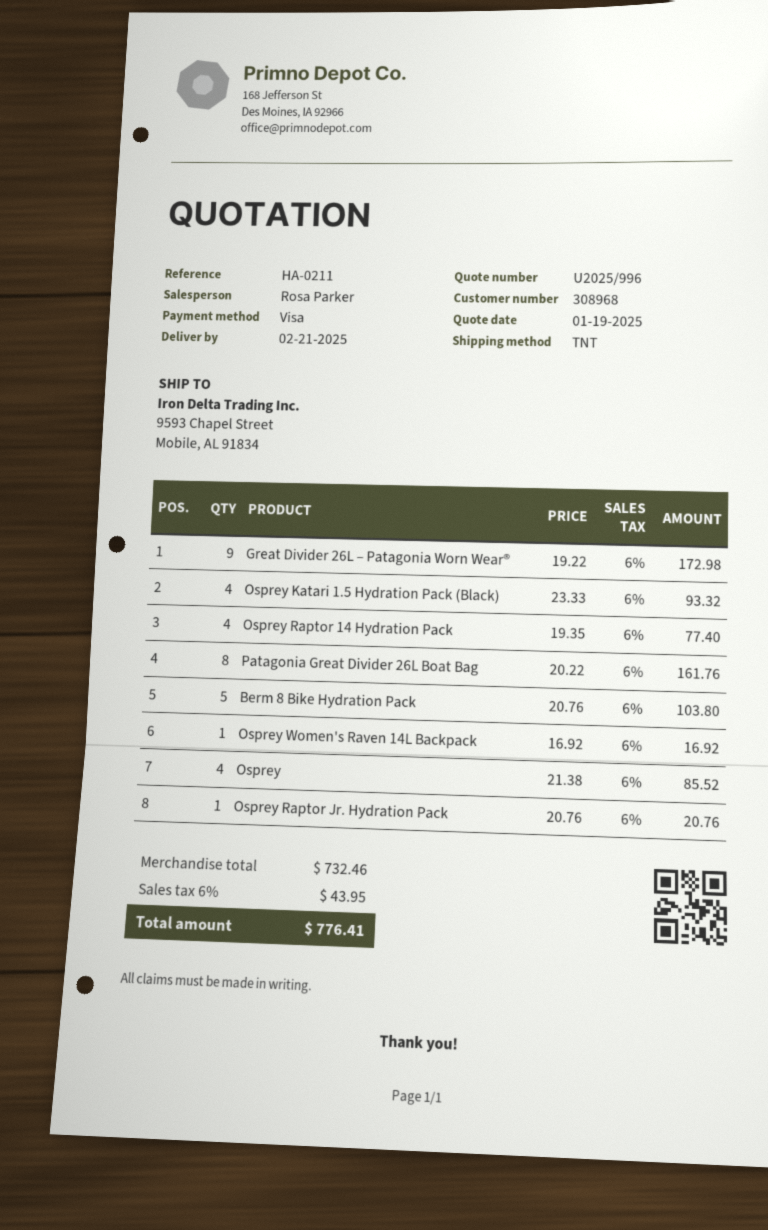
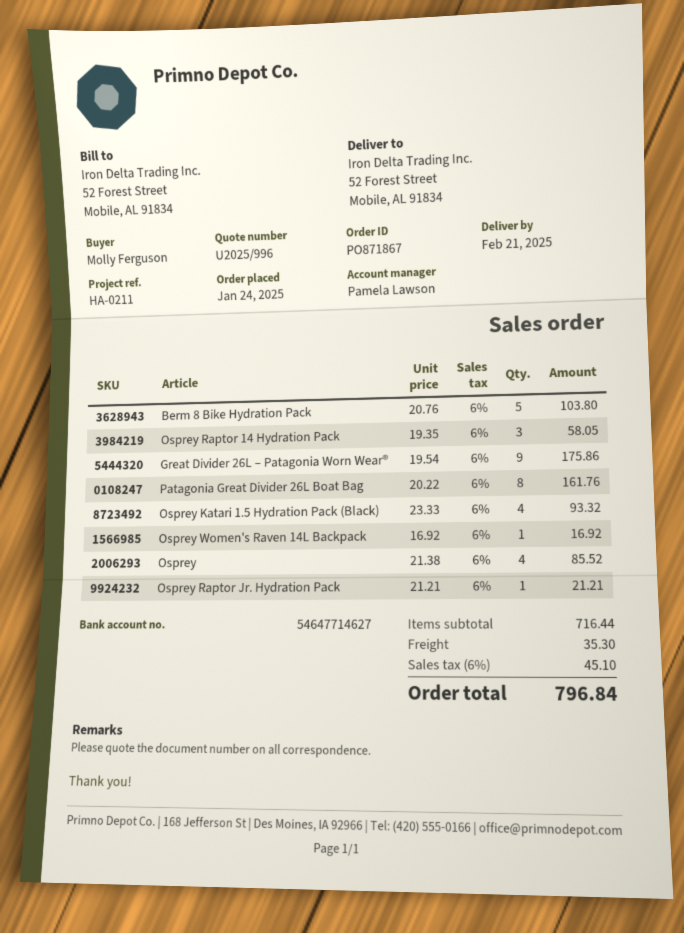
sales rep: Rosa Parker -> Pamela Lawson
ship to: 9593 Chapel Street, Mobile, AL 91834 -> 52 Forest Street, Mobile, AL 91834
Great Divider 26L – Patagonia Worn Wear®: 9 x 19.22 = 172.98 -> 9 x 19.54 = 175.86
Osprey Raptor 14 Hydration Pack: 4 x 19.35 = 77.40 -> 3 x 19.35 = 58.05
Osprey Raptor Jr. Hydration Pack: 1 x 20.76 = 20.76 -> 1 x 21.21 = 21.21
subtotal: 732.46 -> 716.44
shipping: none -> 35.30
tax: 6% = 43.95 -> 6% = 45.10
total: 776.41 -> 796.84

